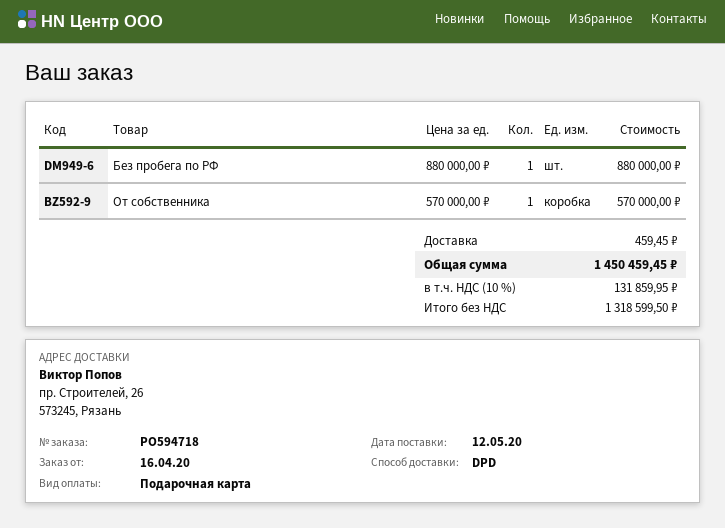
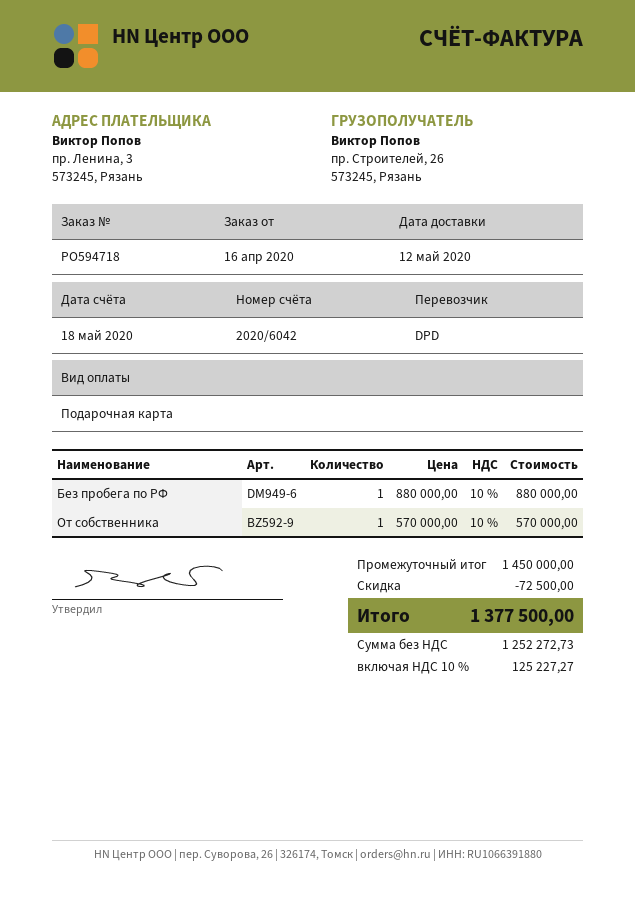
discount: none -> 72500.00
shipping: 459.45 -> none
net: 1318599.50 -> 1252272.73
tax: 10% = 131859.95 -> 10% = 125227.27
total: 1450459.45 -> 1377500.00

